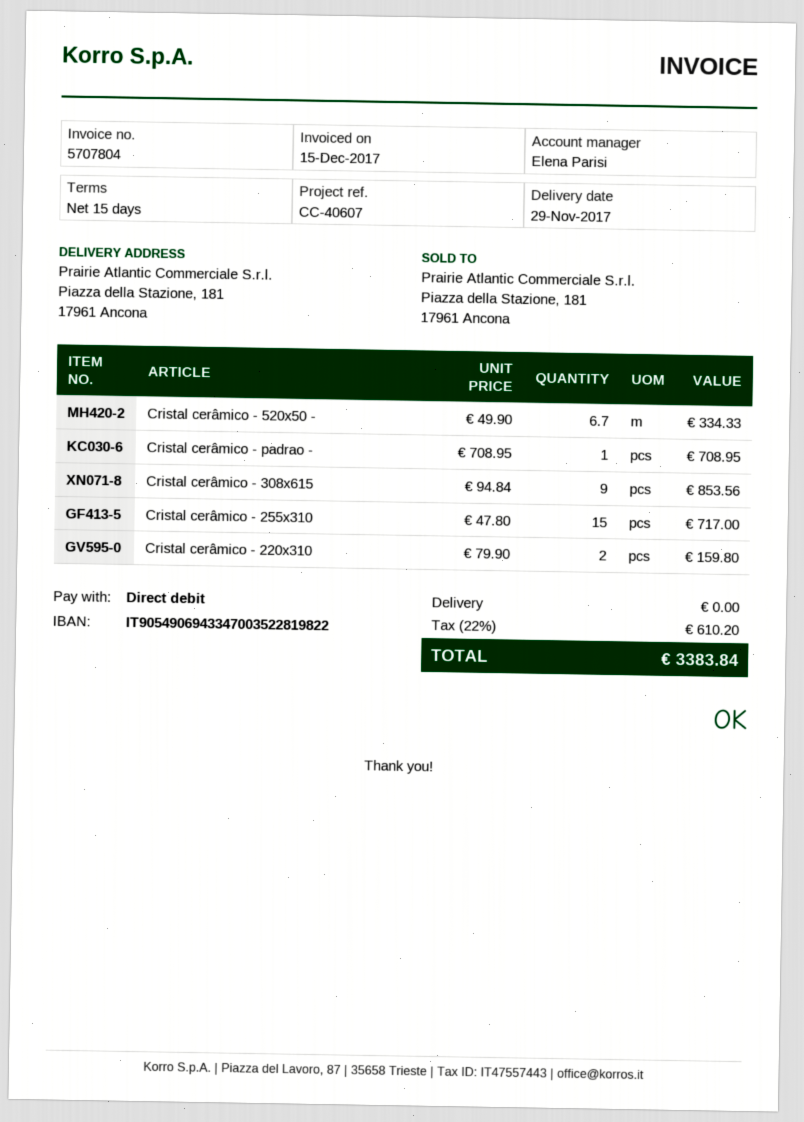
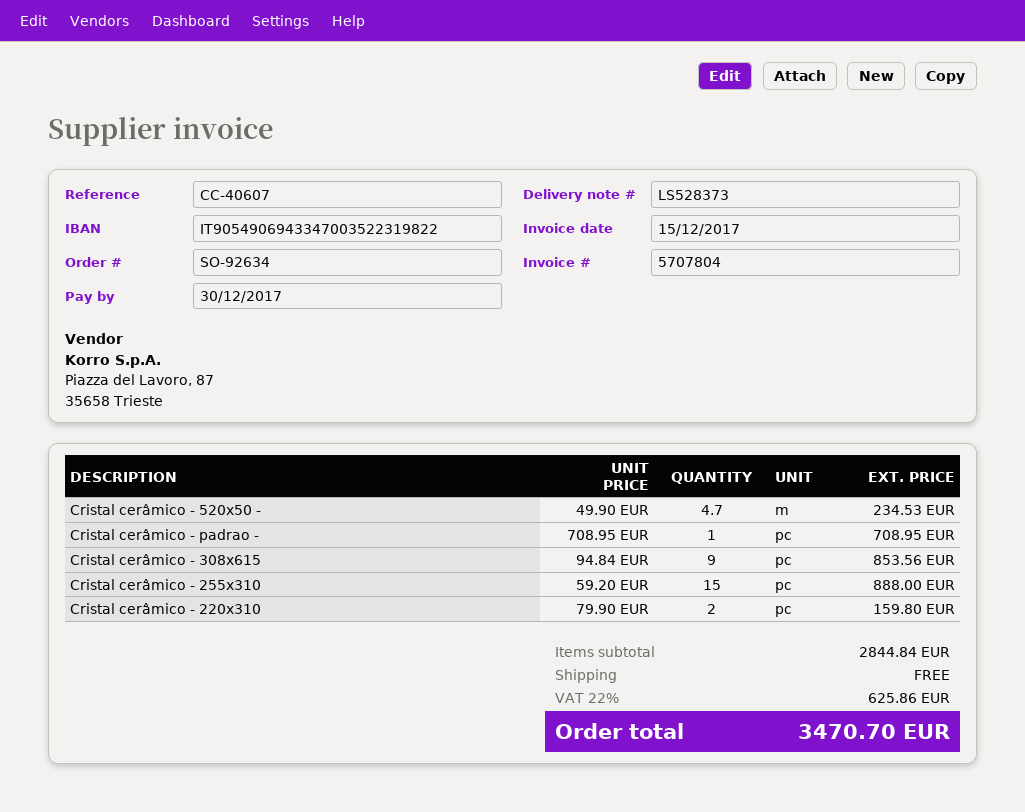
bank account: IT9054906943347003522819822 -> IT9054906943347003522319822
Cristal cerâmico - 520x50 -: 6.7 x 49.90 = 334.33 -> 4.7 x 49.90 = 234.53
Cristal cerâmico - 255x310: 15 x 47.80 = 717.00 -> 15 x 59.20 = 888.00
tax: 22% = 610.20 -> 22% = 625.86
total: 3383.84 -> 3470.70

